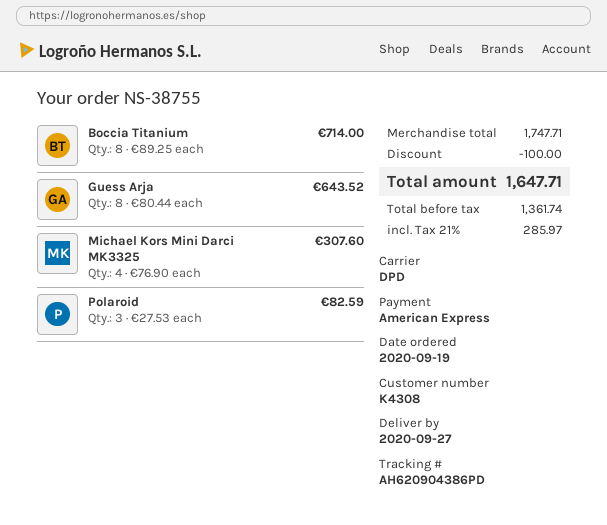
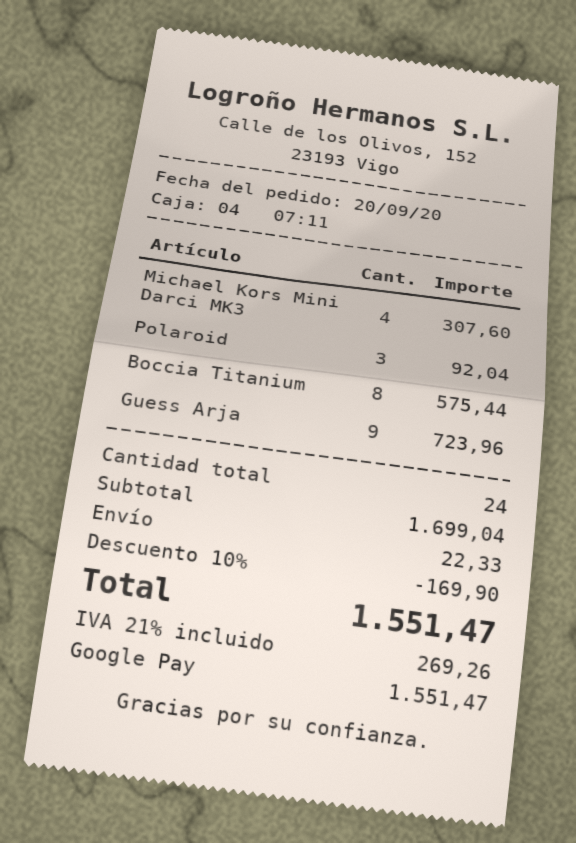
order date: 2020-09-19 -> 2020-09-20
payment method: American Express -> Google Pay
Boccia Titanium: 8 for 714.00 -> 8 for 575.44
Guess Arja: 8 for 643.52 -> 9 for 723.96
Polaroid: 3 for 82.59 -> 3 for 92.04
subtotal: 1747.71 -> 1699.04
discount: 100.00 -> 169.90
shipping: none -> 22.33
tax: 21% = 285.97 -> 21% = 269.26
total: 1647.71 -> 1551.47

